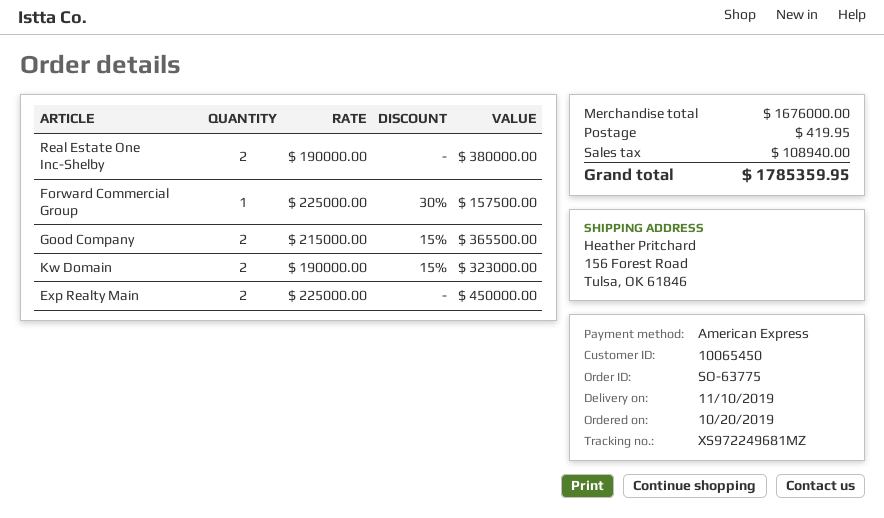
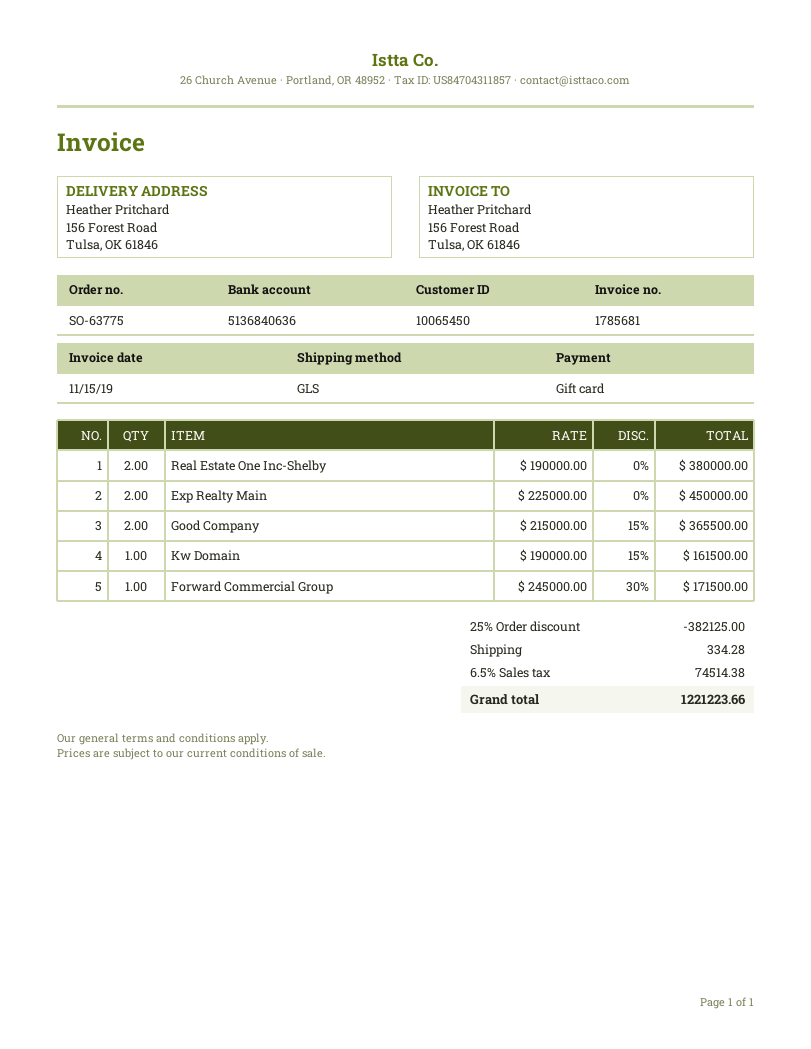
payment method: American Express -> gift card
Forward Commercial Group: 1 x 225000.00 - 30% = 157500.00 -> 1 x 245000.00 - 30% = 171500.00
Kw Domain: 2 x 190000.00 - 15% = 323000.00 -> 1 x 190000.00 - 15% = 161500.00
discount: none -> 25% = 382125.00
shipping: 419.95 -> 334.28
tax: 108940.00 -> 74514.38
total: 1785359.95 -> 1221223.66

